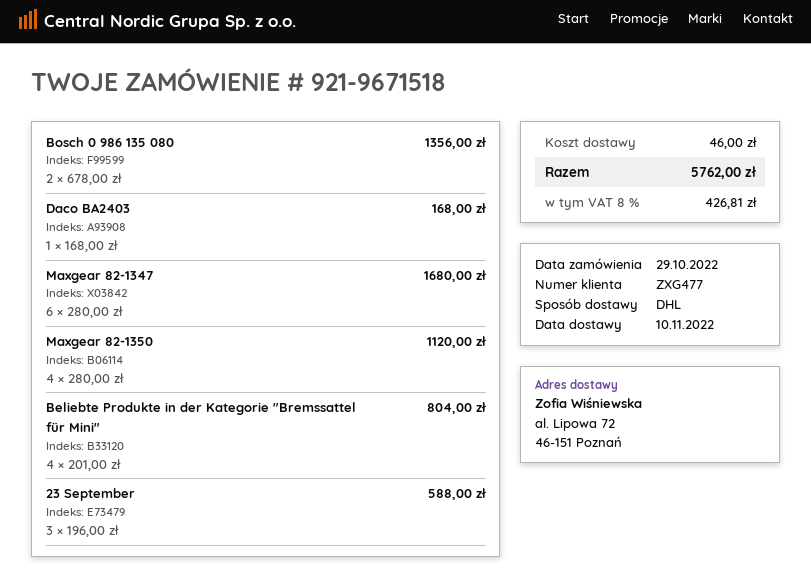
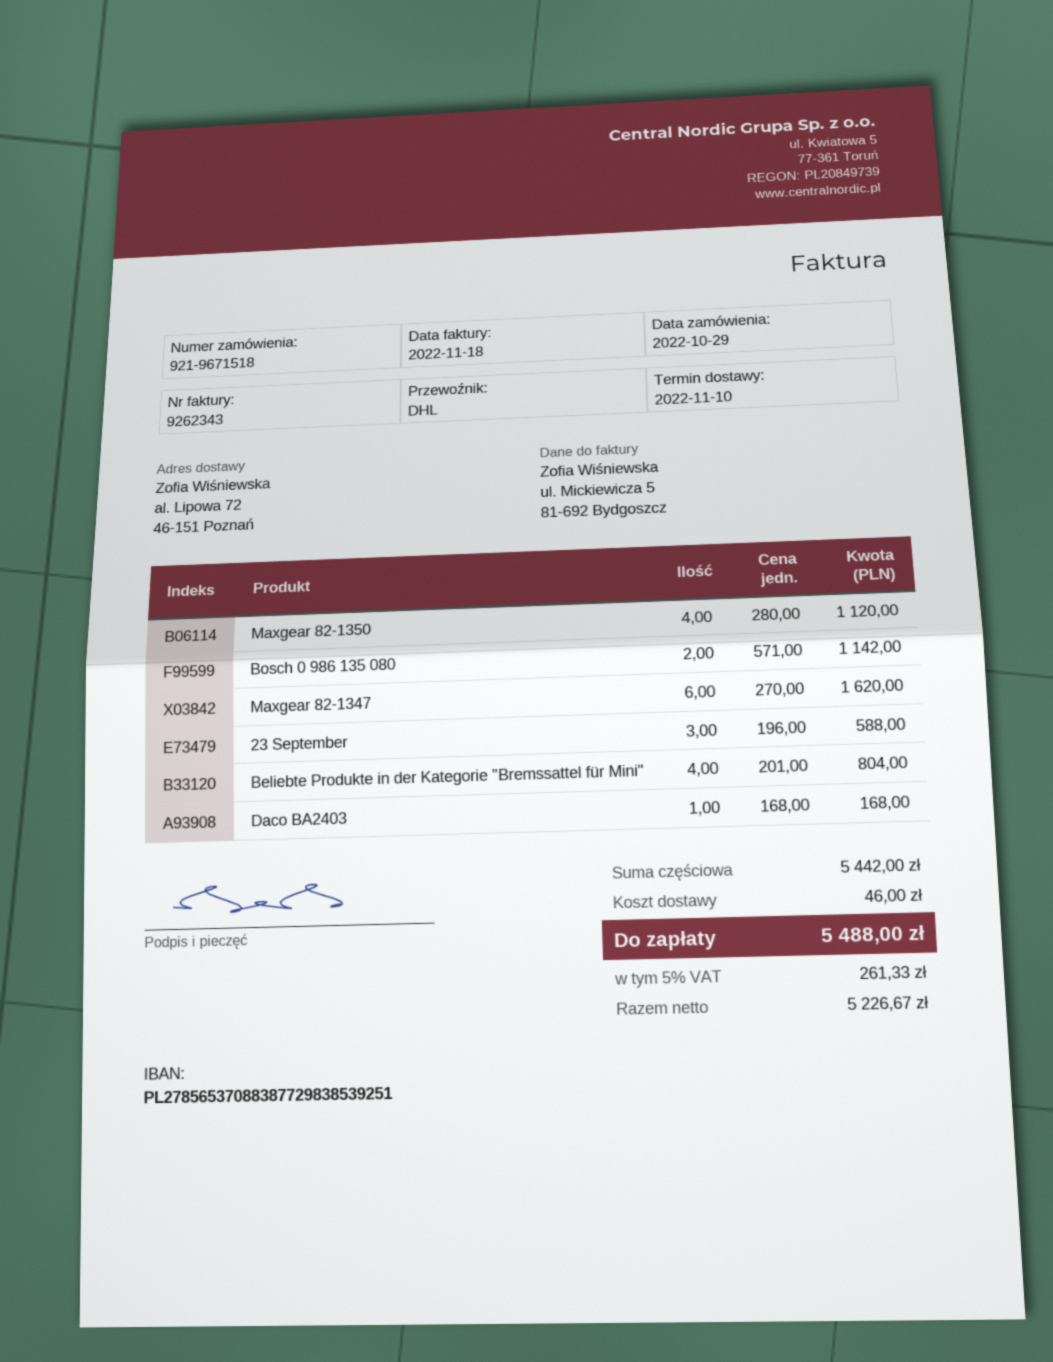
Bosch 0 986 135 080: 2 x 678.00 = 1356.00 -> 2 x 571.00 = 1142.00
Maxgear 82-1347: 6 x 280.00 = 1680.00 -> 6 x 270.00 = 1620.00
tax: 8% = 426.81 -> 5% = 261.33
total: 5762.00 -> 5488.00

